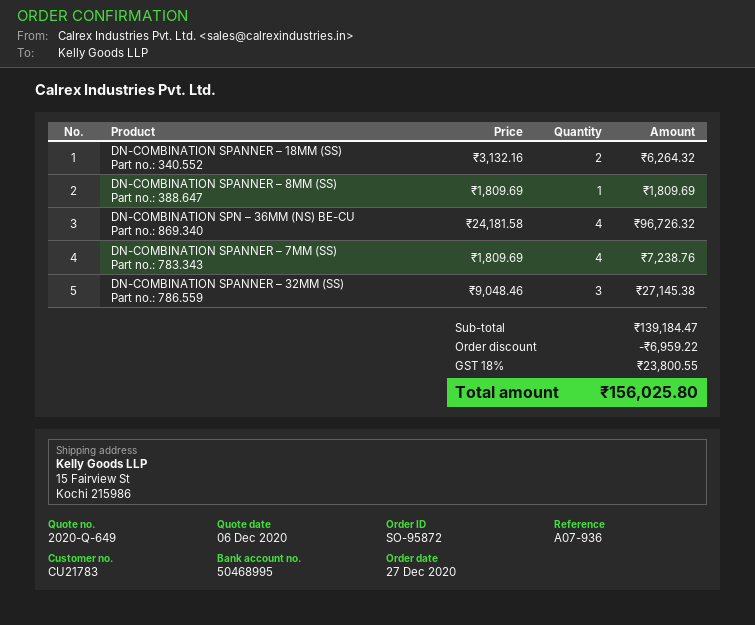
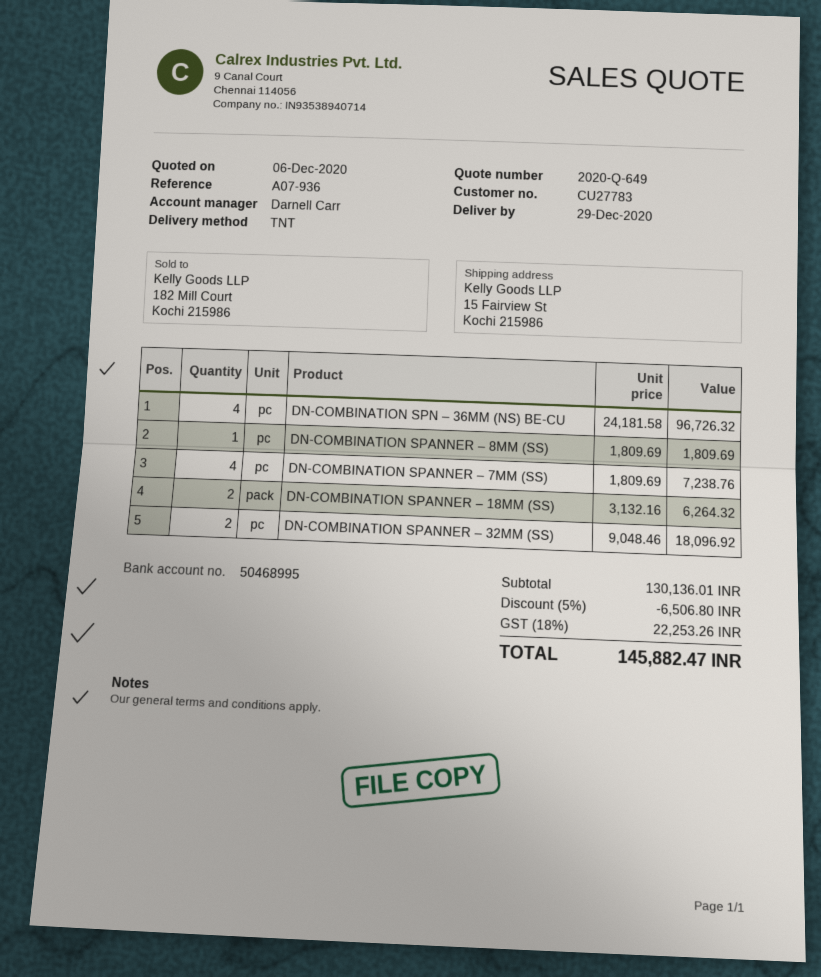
customer number: CU21783 -> CU27783
DN-COMBINATION SPANNER – 32MM (SS): 3 x 9048.46 = 27145.38 -> 2 x 9048.46 = 18096.92
subtotal: 139184.47 -> 130136.01
discount: 6959.22 -> 6506.80
tax: 18% = 23800.55 -> 18% = 22253.26
total: 156025.80 -> 145882.47

